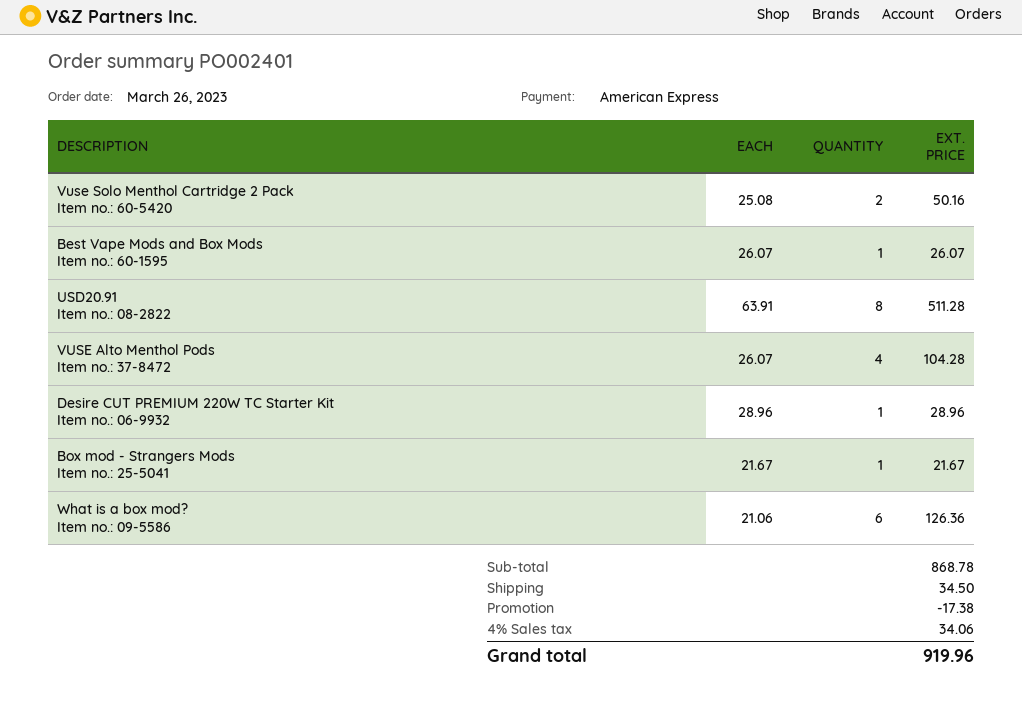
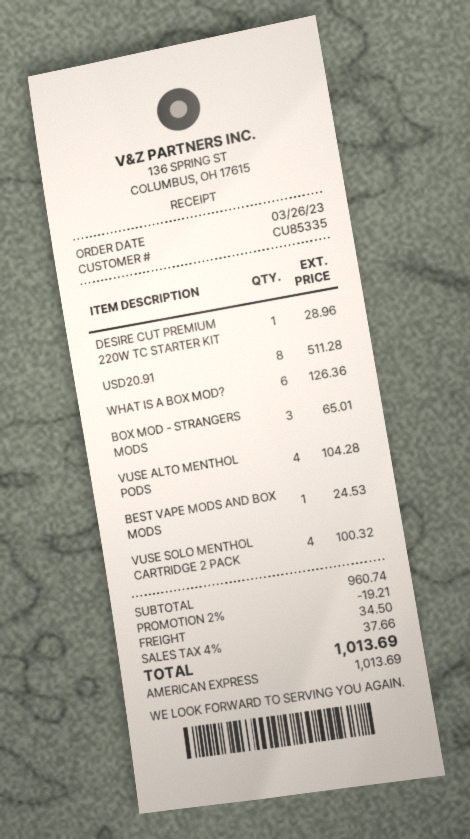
Vuse Solo Menthol Cartridge 2 Pack: 2 for 50.16 -> 4 for 100.32
Best Vape Mods and Box Mods: 1 for 26.07 -> 1 for 24.53
Box mod - Strangers Mods: 1 for 21.67 -> 3 for 65.01
subtotal: 868.78 -> 960.74
discount: 17.38 -> 19.21
tax: 4% = 34.06 -> 4% = 37.66
total: 919.96 -> 1013.69

